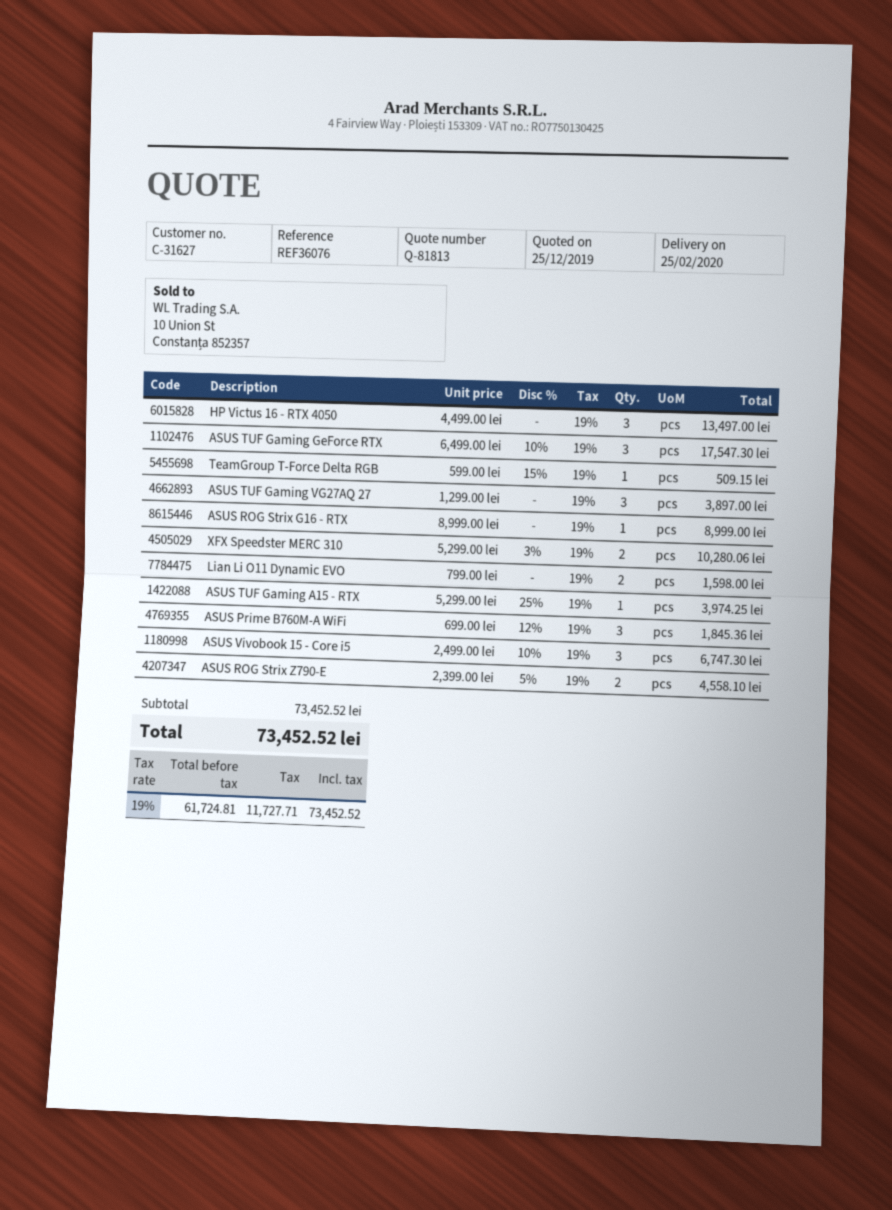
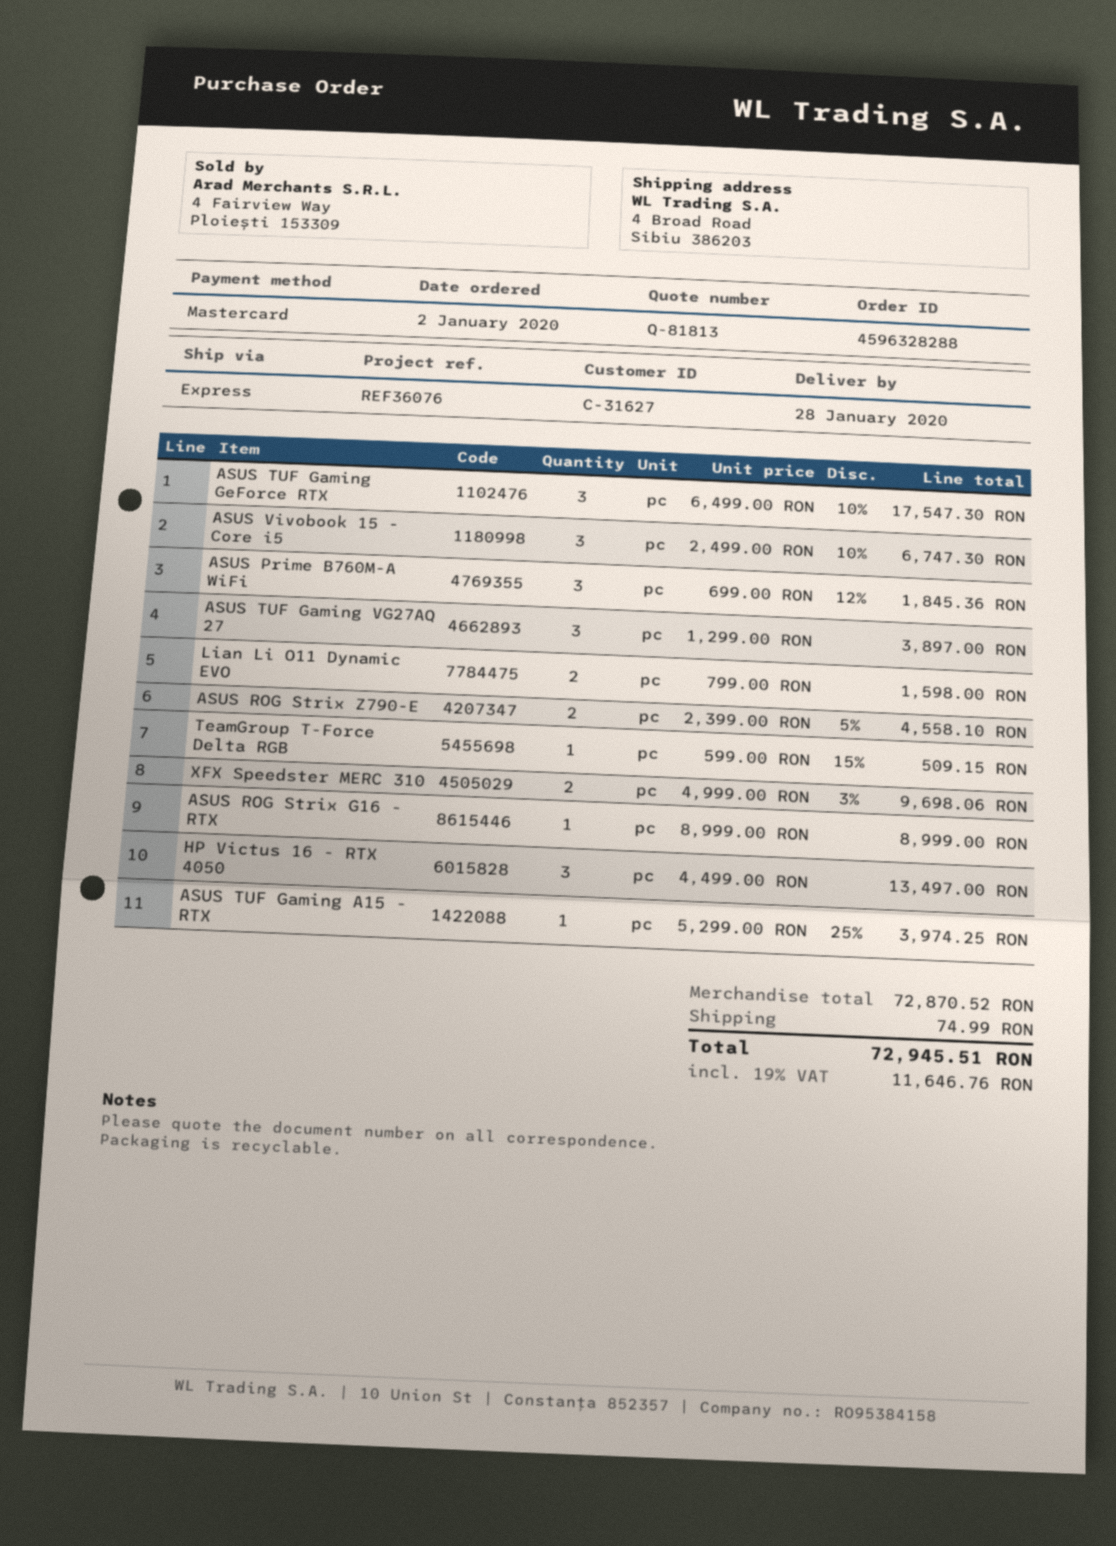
delivery date: 2020-02-25 -> 2020-01-28
XFX Speedster MERC 310: 2 x 5299.00 - 3% = 10280.06 -> 2 x 4999.00 - 3% = 9698.06
subtotal: 73452.52 -> 72870.52
shipping: none -> 74.99
tax: 19% = 11727.71 -> 19% = 11646.76
total: 73452.52 -> 72945.51

